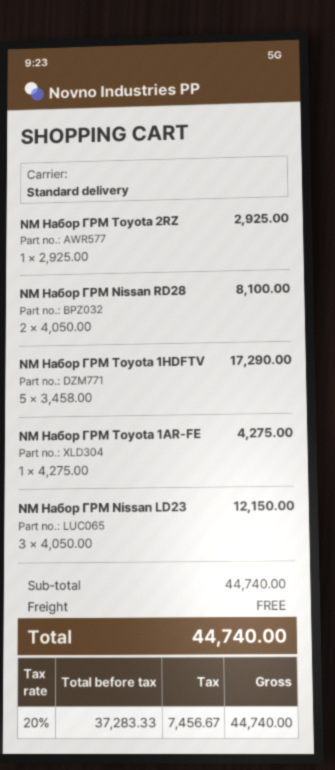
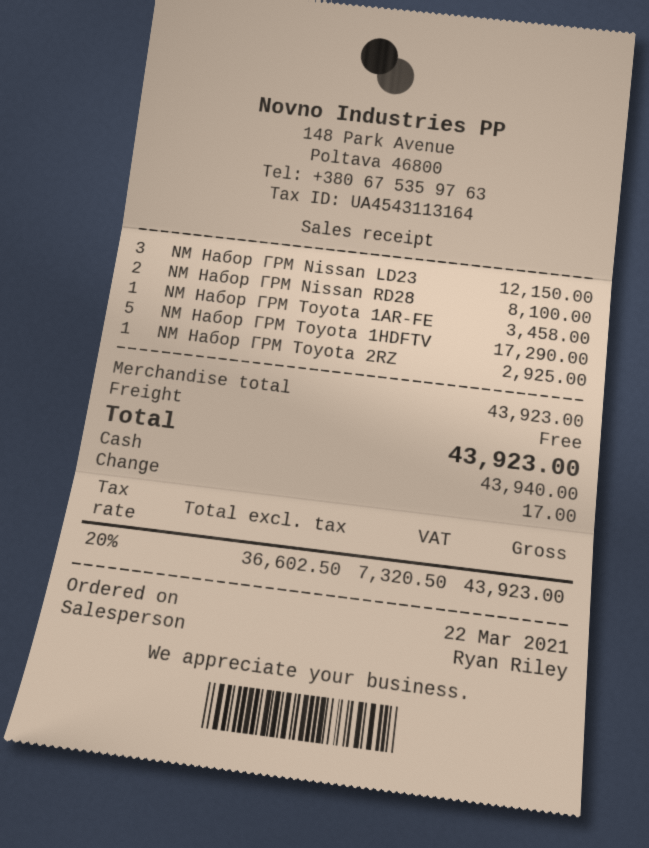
NM Набор ГРМ Toyota 1AR-FE: 1 for 4275.00 -> 1 for 3458.00
subtotal: 44740.00 -> 43923.00
net: 37283.33 -> 36602.50
tax: 20% = 7456.67 -> 20% = 7320.50
total: 44740.00 -> 43923.00

